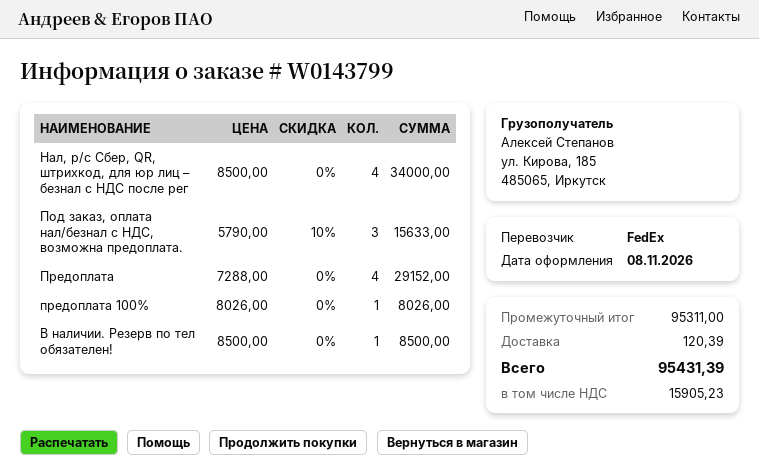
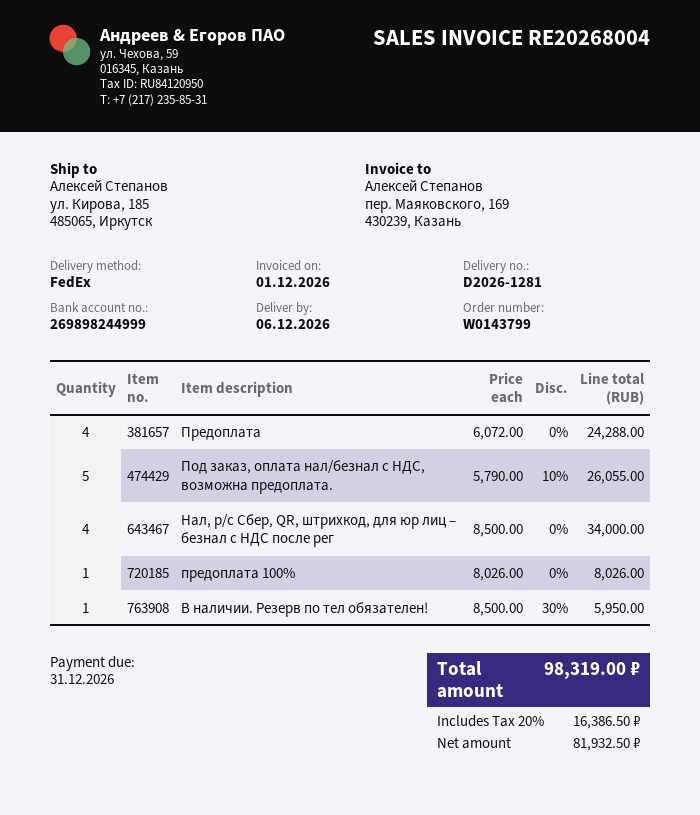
Под заказ, оплата нал/безнал с НДС, возможна предоплата.: 3 x 5790.00 - 10% = 15633.00 -> 5 x 5790.00 - 10% = 26055.00
Предоплата: 4 x 7288.00 = 29152.00 -> 4 x 6072.00 = 24288.00
В наличии. Резерв по тел обязателен!: 1 x 8500.00 = 8500.00 -> 1 x 8500.00 - 30% = 5950.00
shipping: 120.39 -> none
tax: 15905.23 -> 16386.50
total: 95431.39 -> 98319.00

